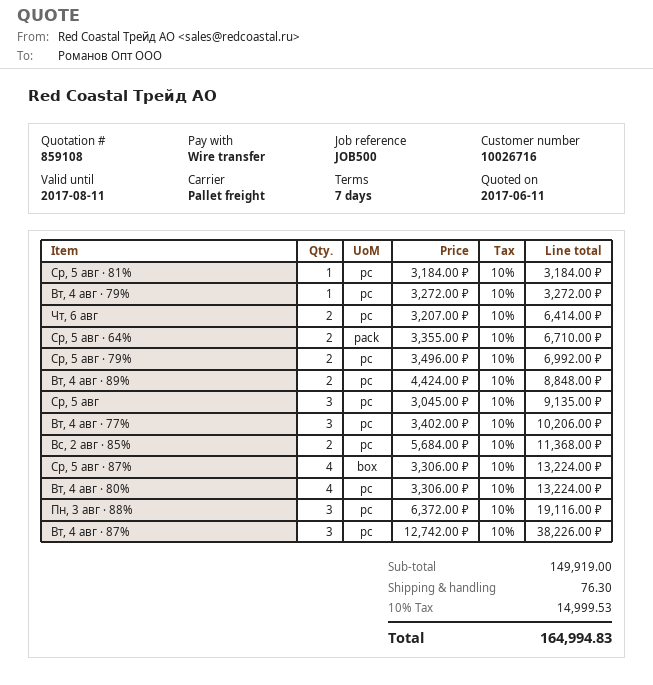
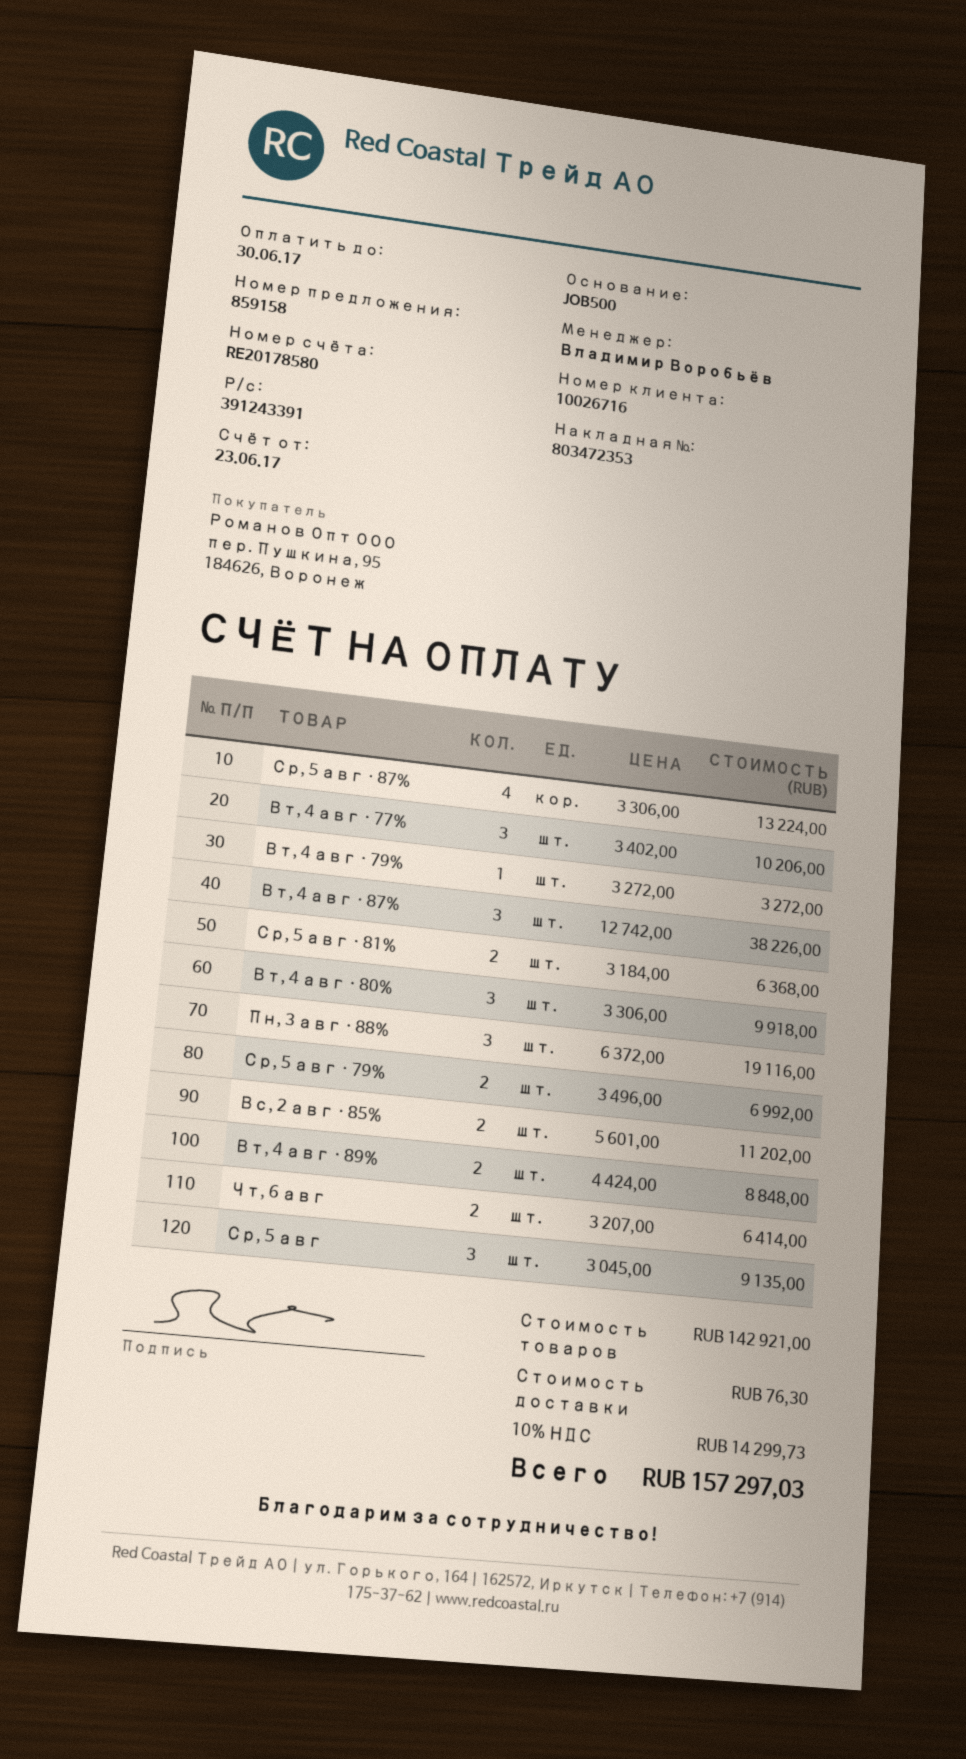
quote number: 859108 -> 859158
Ср, 5 авг · 81%: 1 x 3184.00 = 3184.00 -> 2 x 3184.00 = 6368.00
Ср, 5 авг · 64%: 2 x 3355.00 = 6710.00 -> none
Вс, 2 авг · 85%: 2 x 5684.00 = 11368.00 -> 2 x 5601.00 = 11202.00
Вт, 4 авг · 80%: 4 x 3306.00 = 13224.00 -> 3 x 3306.00 = 9918.00
subtotal: 149919.00 -> 142921.00
tax: 10% = 14999.53 -> 10% = 14299.73
total: 164994.83 -> 157297.03

